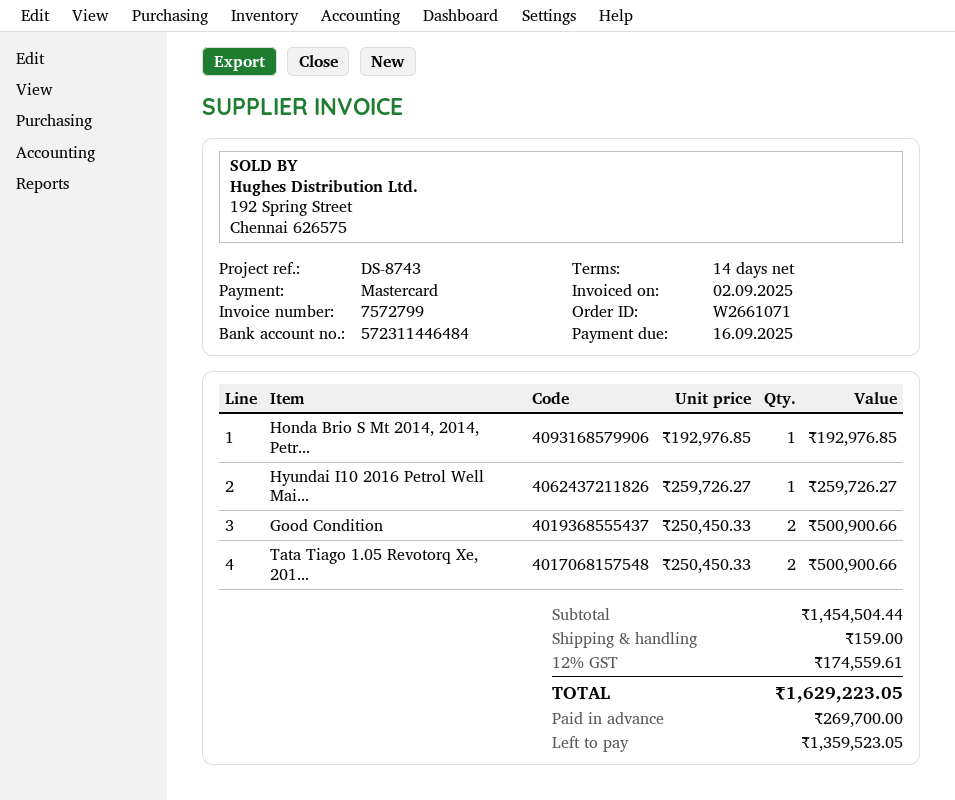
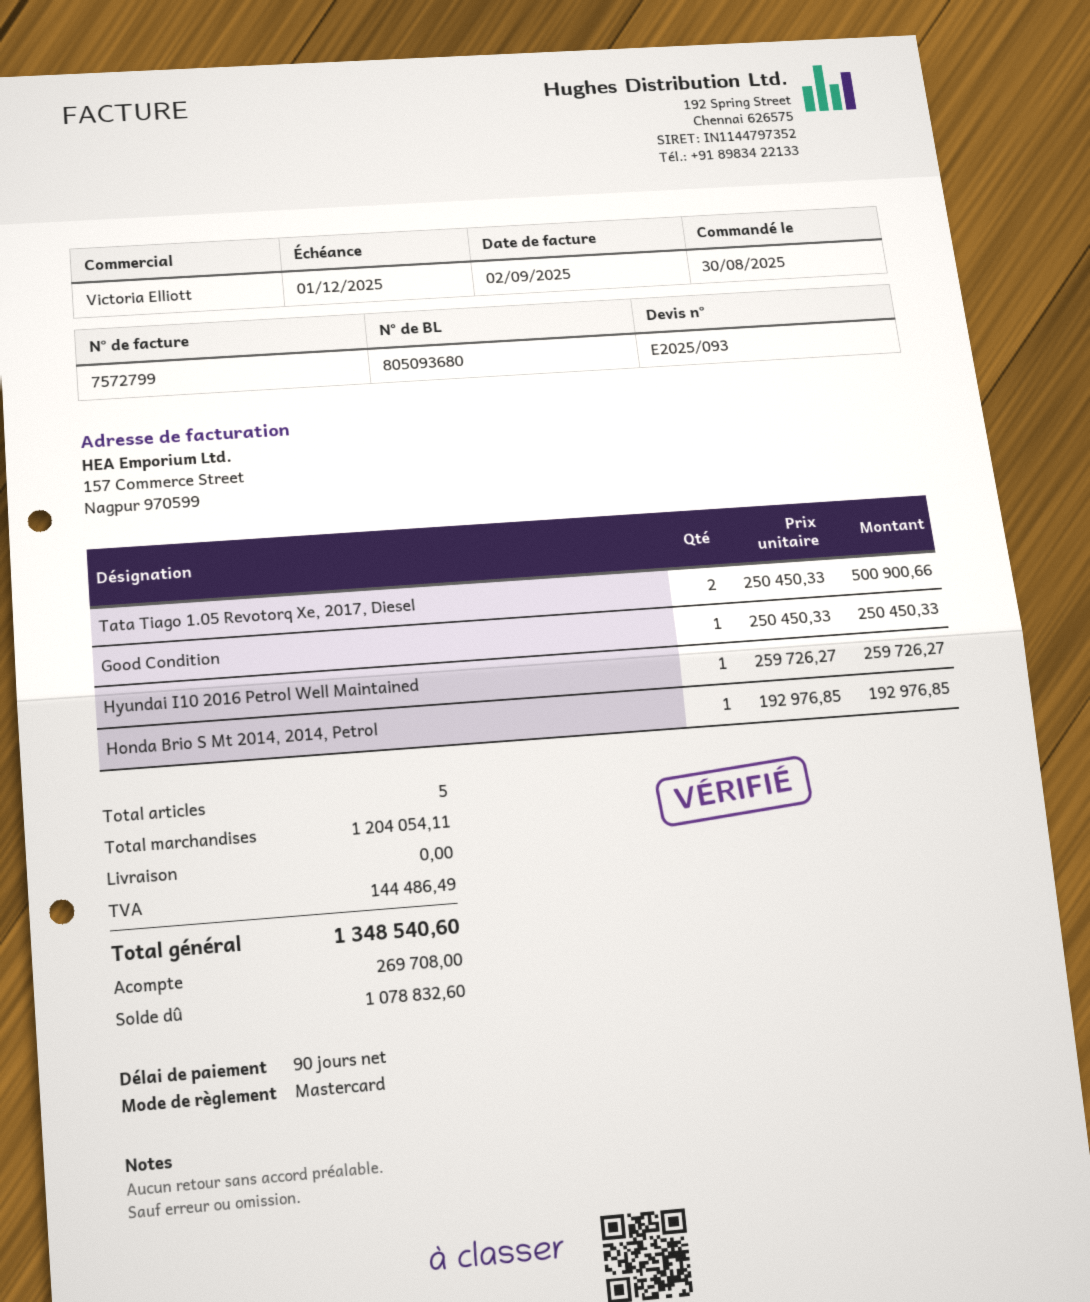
payment terms: 14 days -> 90 days
due date: 2025-09-16 -> 2025-12-01
Good Condition: 2 x 250450.33 = 500900.66 -> 1 x 250450.33 = 250450.33
subtotal: 1454504.44 -> 1204054.11
shipping: 159.00 -> 0.00
tax: 174559.61 -> 144486.49
total: 1629223.05 -> 1348540.60
deposit: 269700.00 -> 269708.00
balance: 1359523.05 -> 1078832.60

